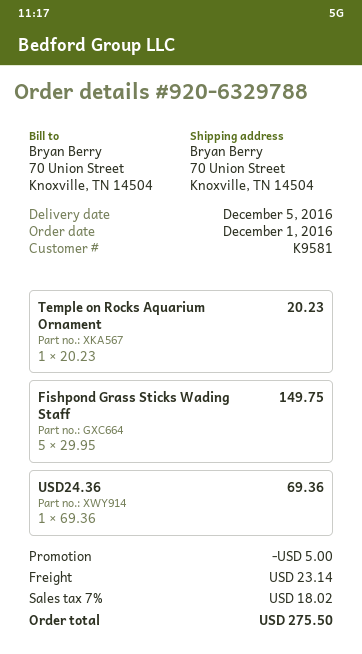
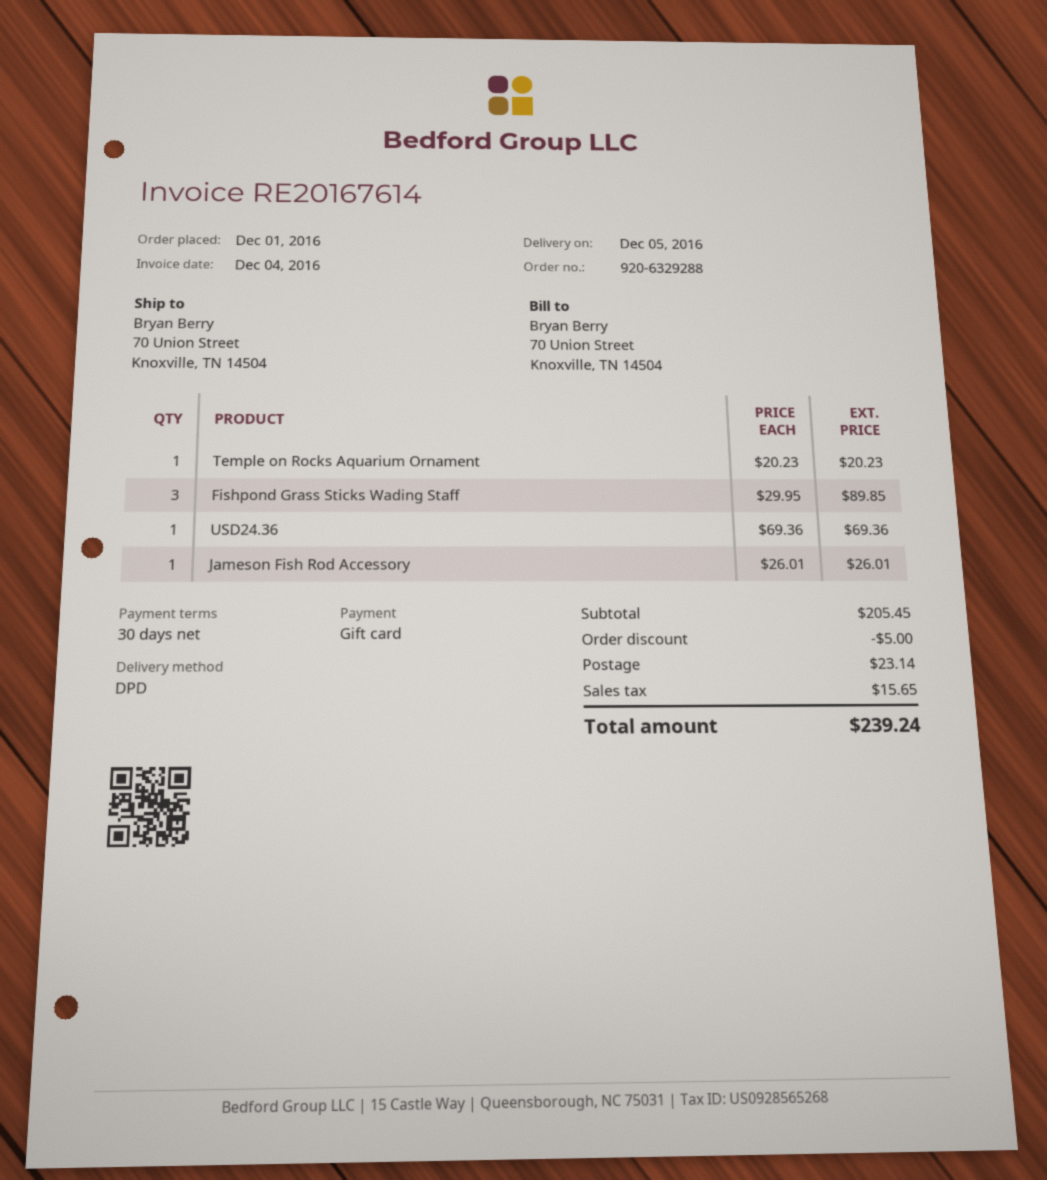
order number: 920-6329788 -> 920-6329288
Fishpond Grass Sticks Wading Staff: 5 x 29.95 = 149.75 -> 3 x 29.95 = 89.85
Jameson Fish Rod Accessory: none -> 1 x 26.01 = 26.01
tax: 18.02 -> 15.65
total: 275.50 -> 239.24

